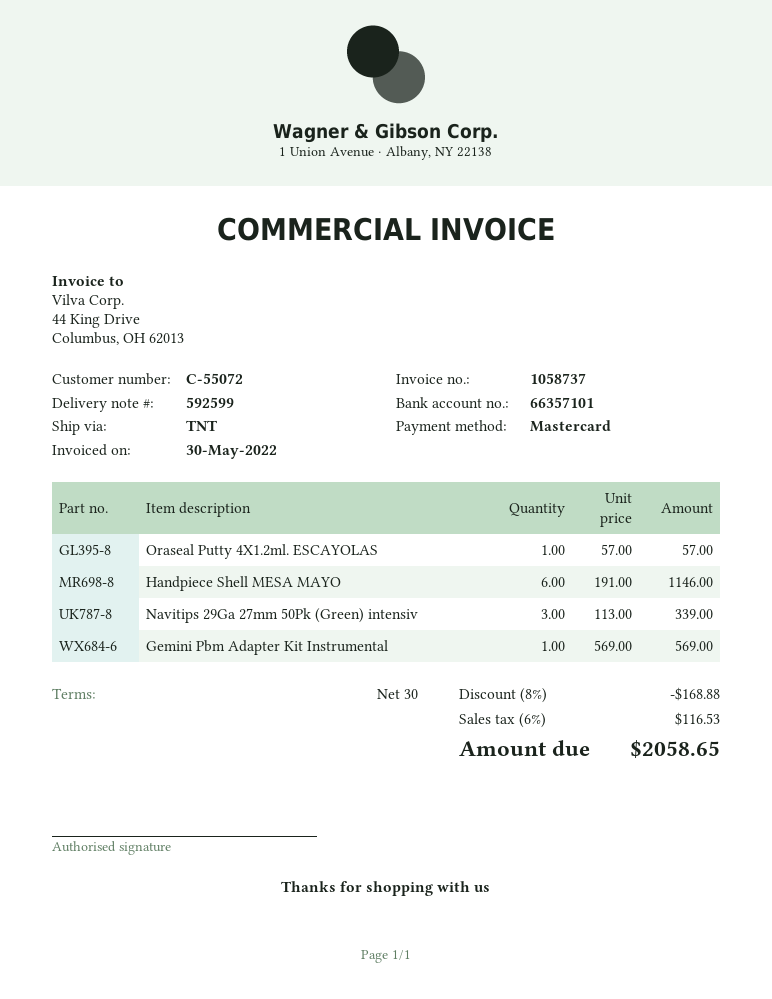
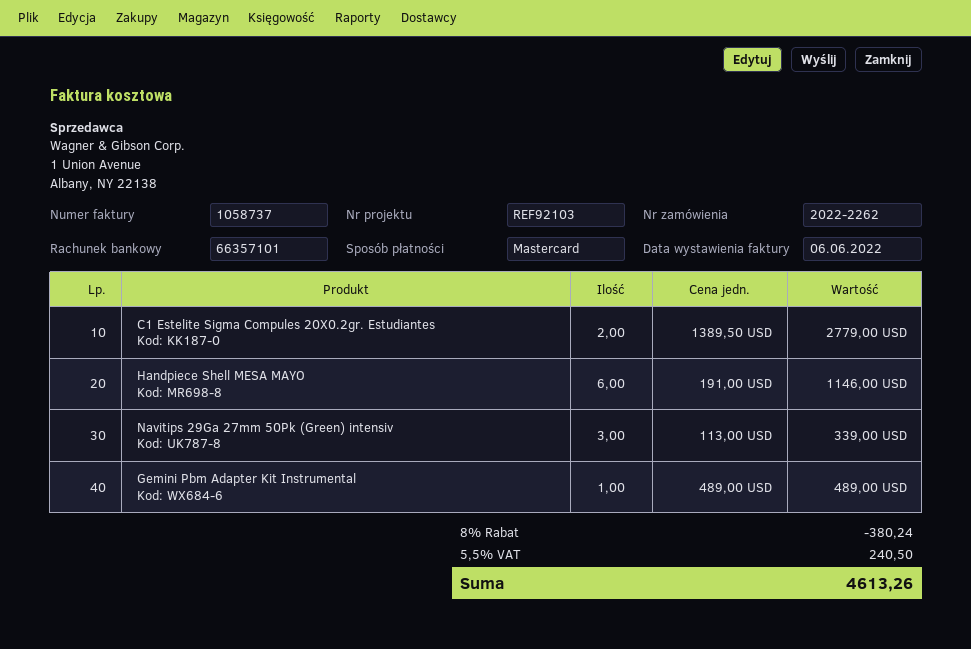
invoice date: 2022-05-30 -> 2022-06-06
Oraseal Putty 4X1.2ml. ESCAYOLAS: 1 x 57.00 = 57.00 -> none
Gemini Pbm Adapter Kit Instrumental: 1 x 569.00 = 569.00 -> 1 x 489.00 = 489.00
C1 Estelite Sigma Compules 20X0.2gr. Estudiantes: none -> 2 x 1389.50 = 2779.00
discount: 8% = 168.88 -> 8% = 380.24
tax: 6% = 116.53 -> 5.5% = 240.50
total: 2058.65 -> 4613.26

